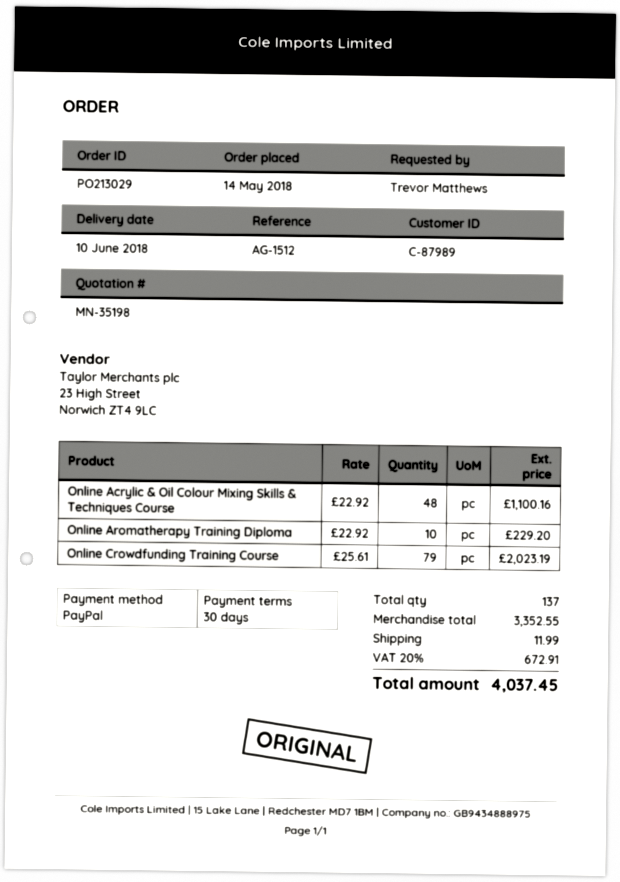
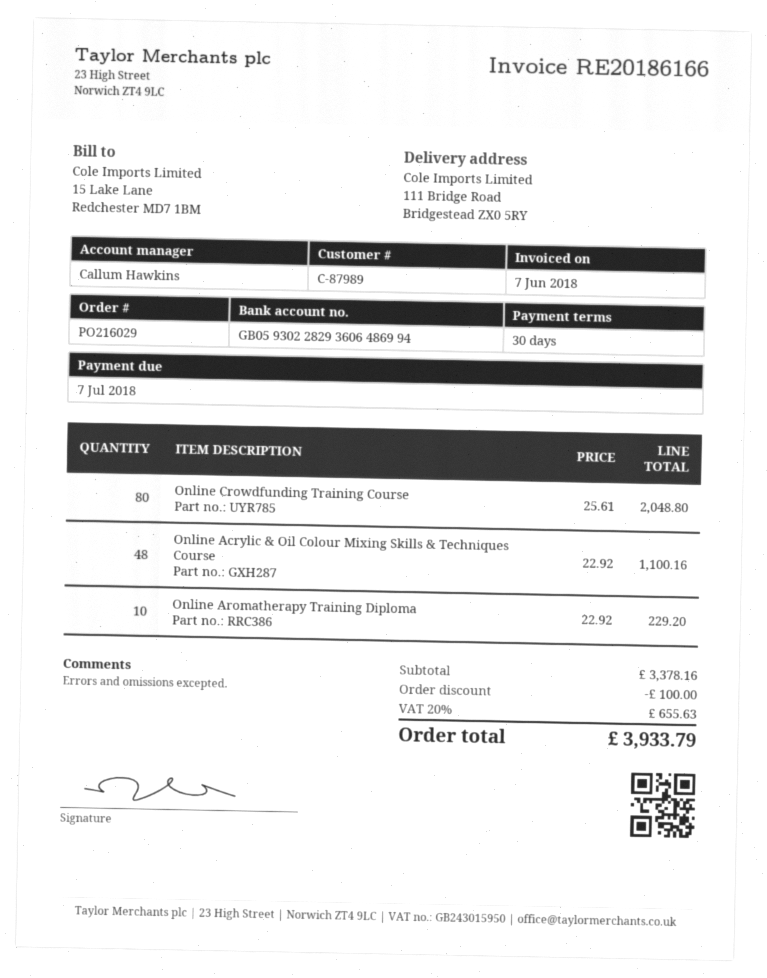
order number: PO213029 -> PO216029
Online Crowdfunding Training Course: 79 x 25.61 = 2023.19 -> 80 x 25.61 = 2048.80
subtotal: 3352.55 -> 3378.16
discount: none -> 100.00
shipping: 11.99 -> none
tax: 20% = 672.91 -> 20% = 655.63
total: 4037.45 -> 3933.79

